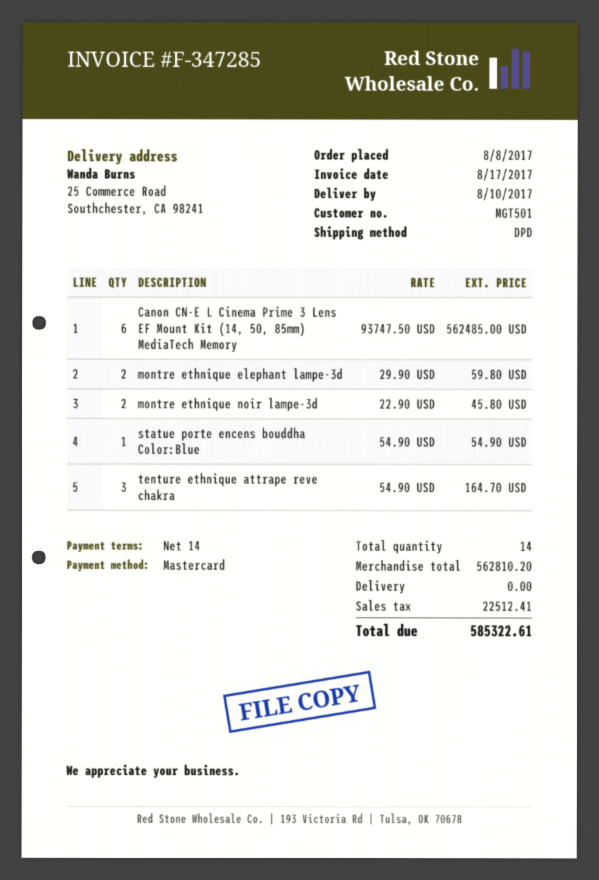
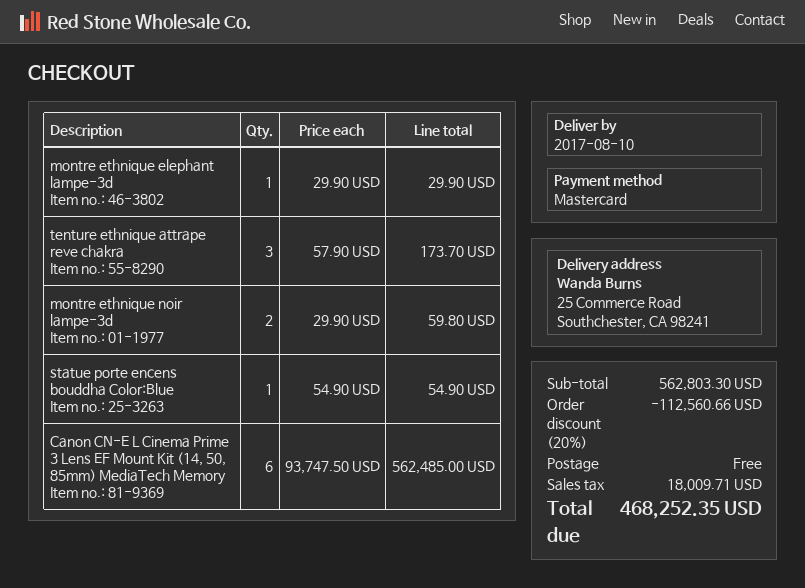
montre ethnique elephant lampe-3d: 2 x 29.90 = 59.80 -> 1 x 29.90 = 29.90
montre ethnique noir lampe-3d: 2 x 22.90 = 45.80 -> 2 x 29.90 = 59.80
tenture ethnique attrape reve chakra: 3 x 54.90 = 164.70 -> 3 x 57.90 = 173.70
subtotal: 562810.20 -> 562803.30
discount: none -> 20% = 112560.66
tax: 22512.41 -> 18009.71
total: 585322.61 -> 468252.35

